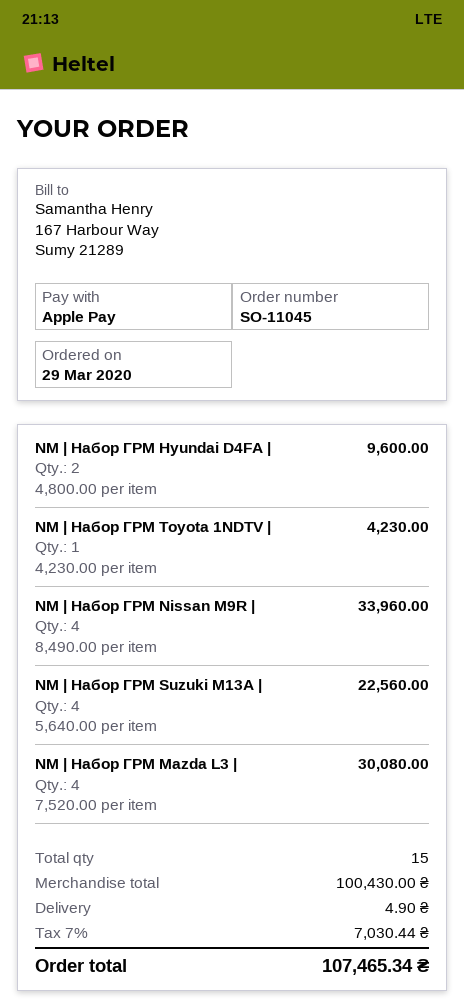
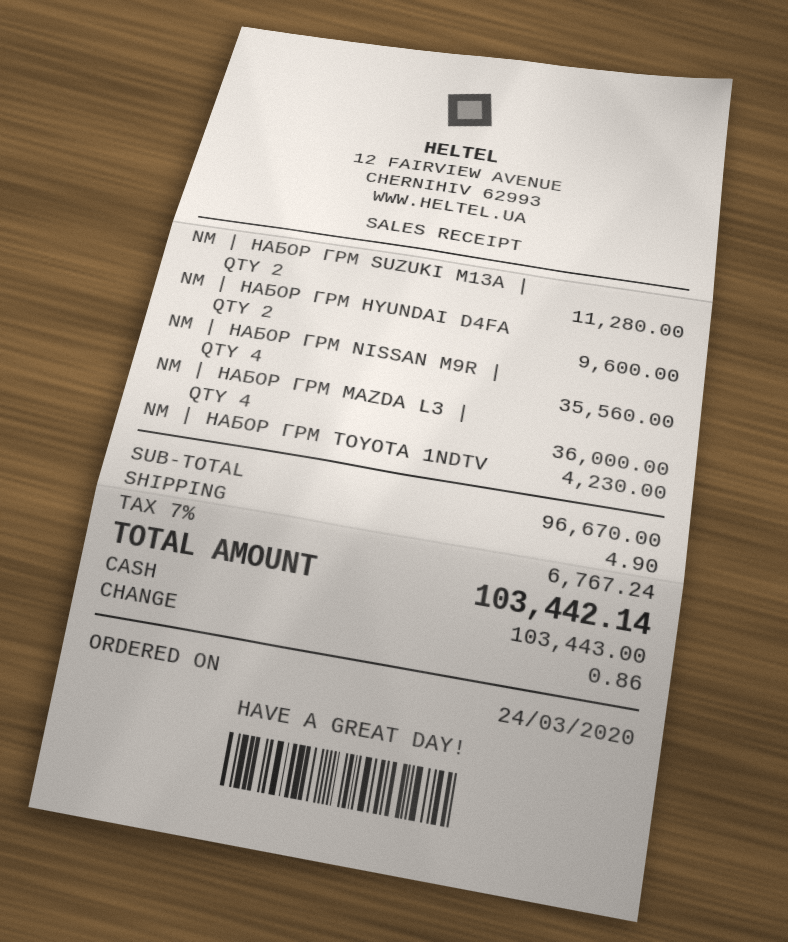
order date: 2020-03-29 -> 2020-03-24
payment method: Apple Pay -> cash
NM | Набор ГРМ Nissan M9R |: 4 for 33960.00 -> 4 for 35560.00
NM | Набор ГРМ Suzuki M13A |: 4 for 22560.00 -> 2 for 11280.00
NM | Набор ГРМ Mazda L3 |: 4 for 30080.00 -> 4 for 36000.00
subtotal: 100430.00 -> 96670.00
tax: 7% = 7030.44 -> 7% = 6767.24
total: 107465.34 -> 103442.14

